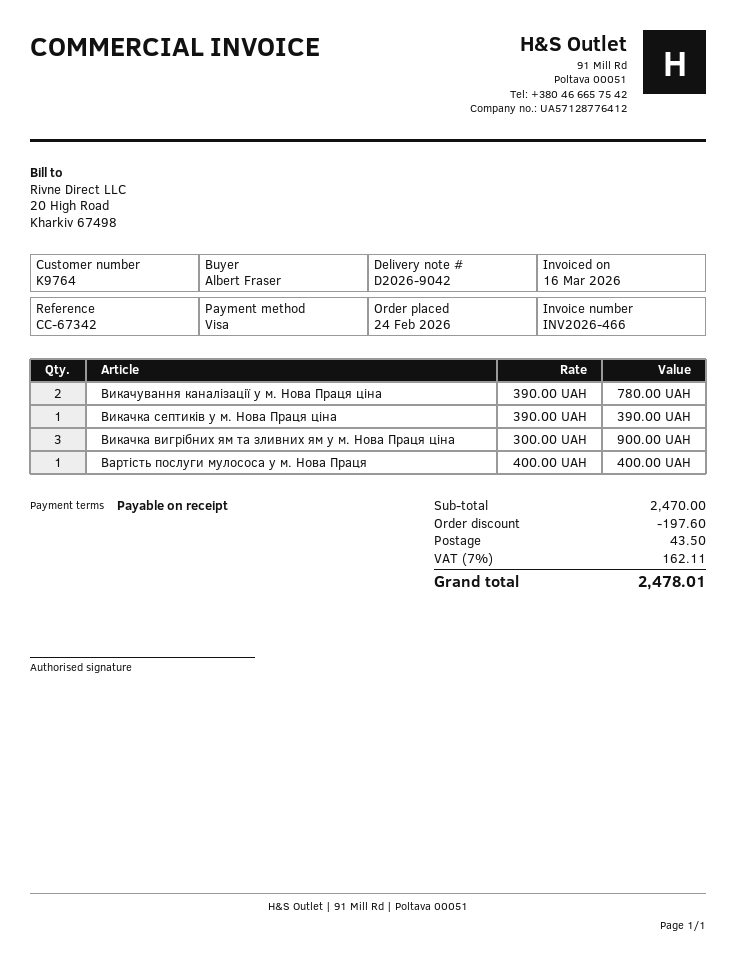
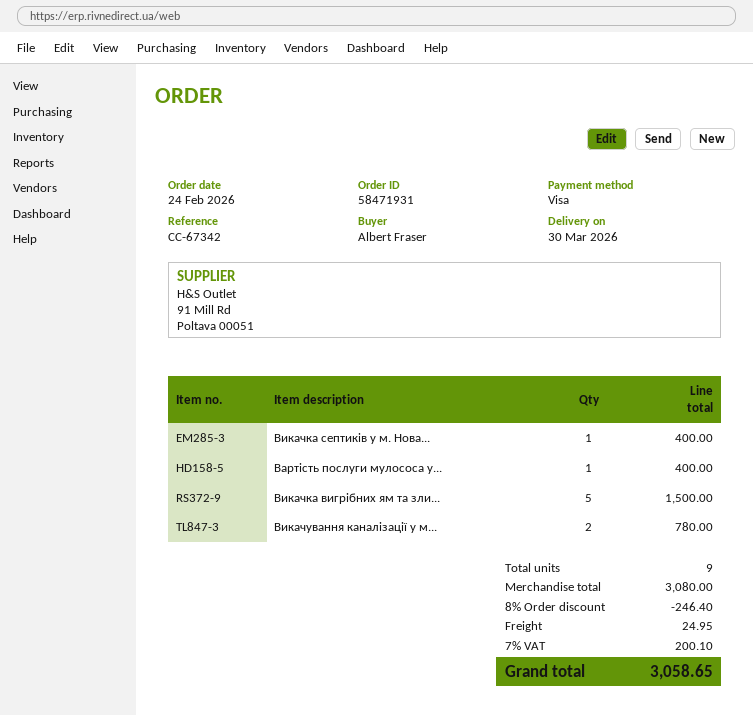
Викачка септиків у м. Нова Праця ціна: 1 for 390.00 -> 1 for 400.00
Викачка вигрібних ям та зливних ям у м. Нова Праця ціна: 3 for 900.00 -> 5 for 1500.00
subtotal: 2470.00 -> 3080.00
discount: 197.60 -> 246.40
shipping: 43.50 -> 24.95
tax: 7% = 162.11 -> 7% = 200.10
total: 2478.01 -> 3058.65

